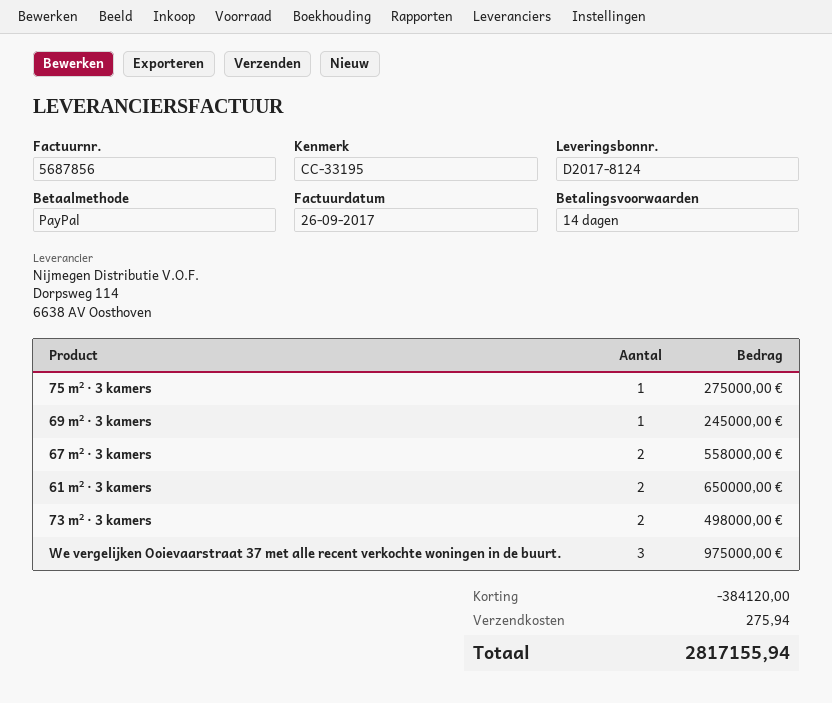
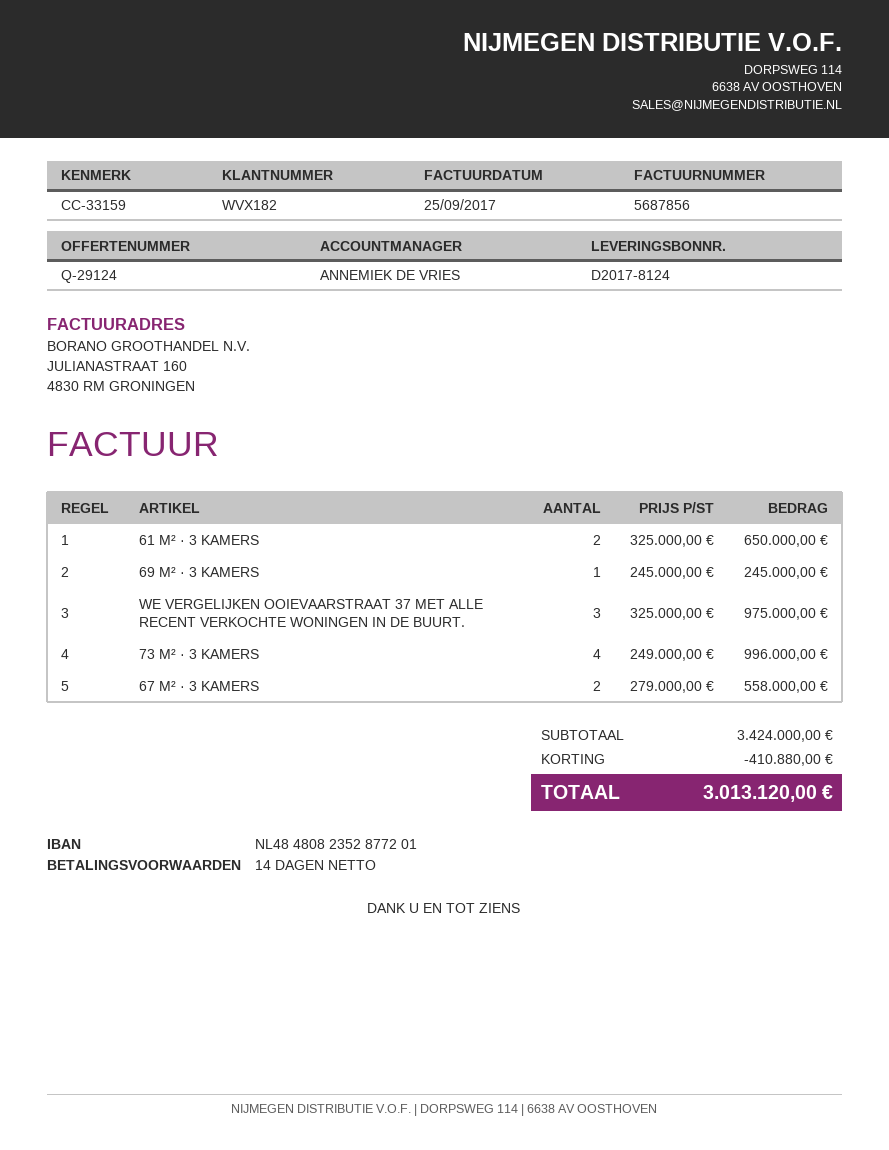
invoice date: 2017-09-26 -> 2017-09-25
reference: CC-33195 -> CC-33159
75 m² · 3 kamers: 1 for 275000.00 -> none
73 m² · 3 kamers: 2 for 498000.00 -> 4 for 996000.00
discount: 384120.00 -> 410880.00
shipping: 275.94 -> none
total: 2817155.94 -> 3013120.00

